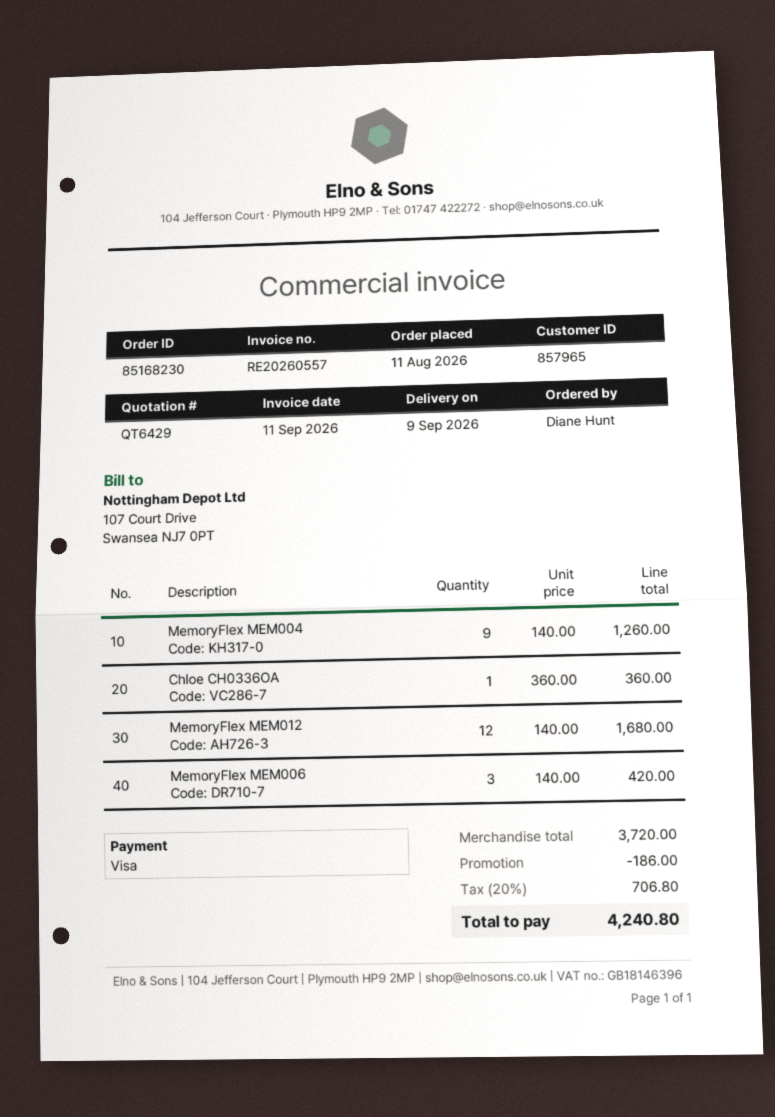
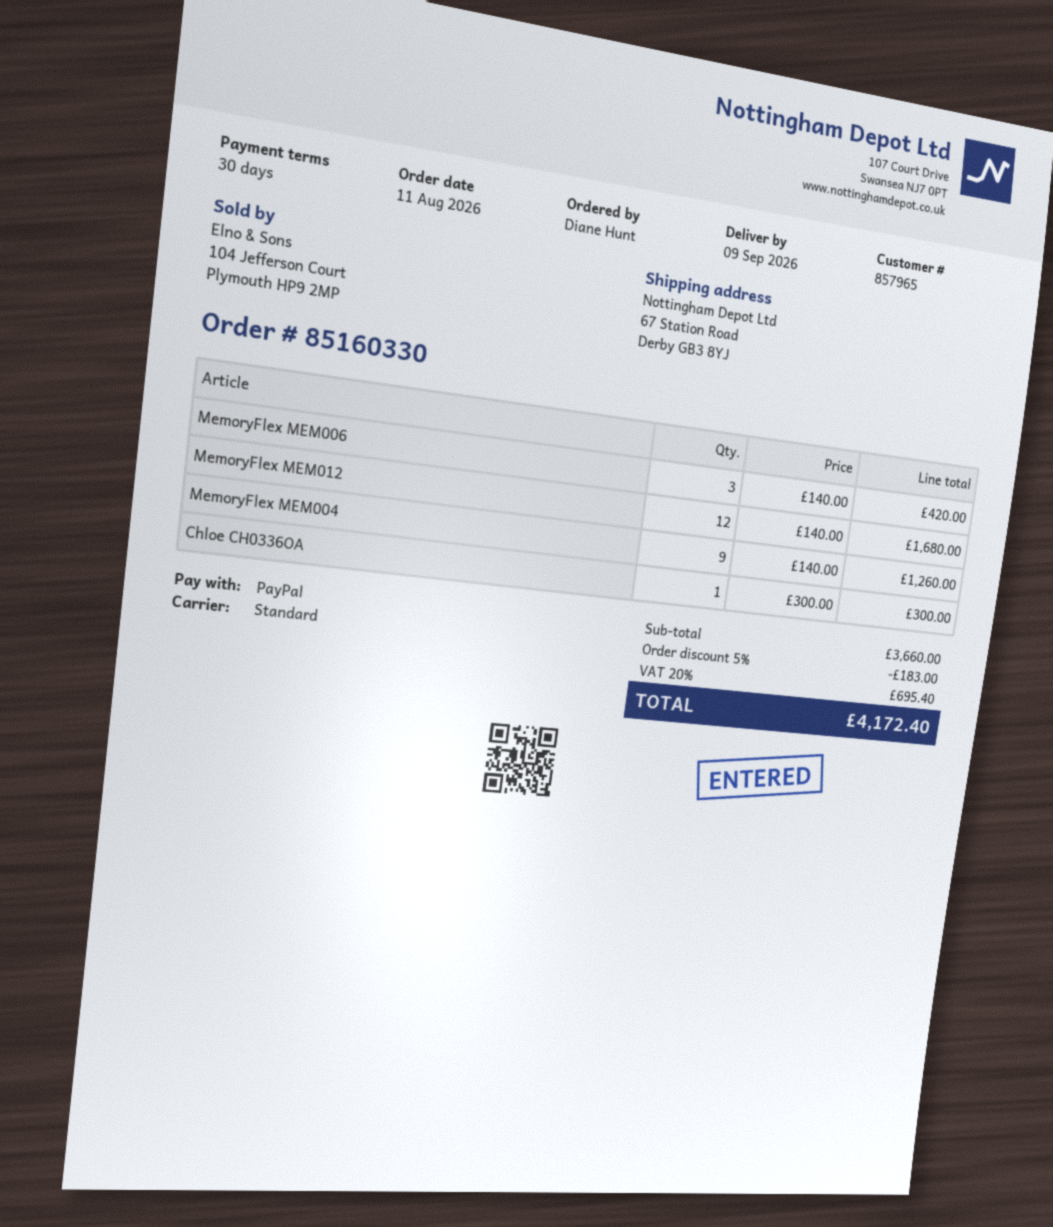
order number: 85168230 -> 85160330
payment method: Visa -> PayPal
Chloe CH0336OA: 1 x 360.00 = 360.00 -> 1 x 300.00 = 300.00
subtotal: 3720.00 -> 3660.00
discount: 186.00 -> 183.00
tax: 20% = 706.80 -> 20% = 695.40
total: 4240.80 -> 4172.40

